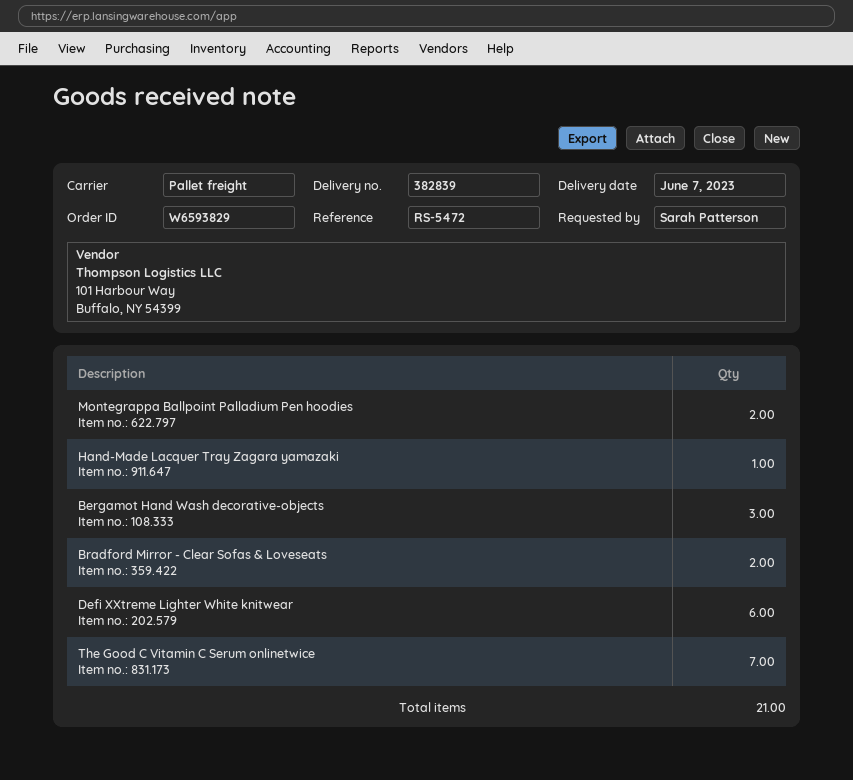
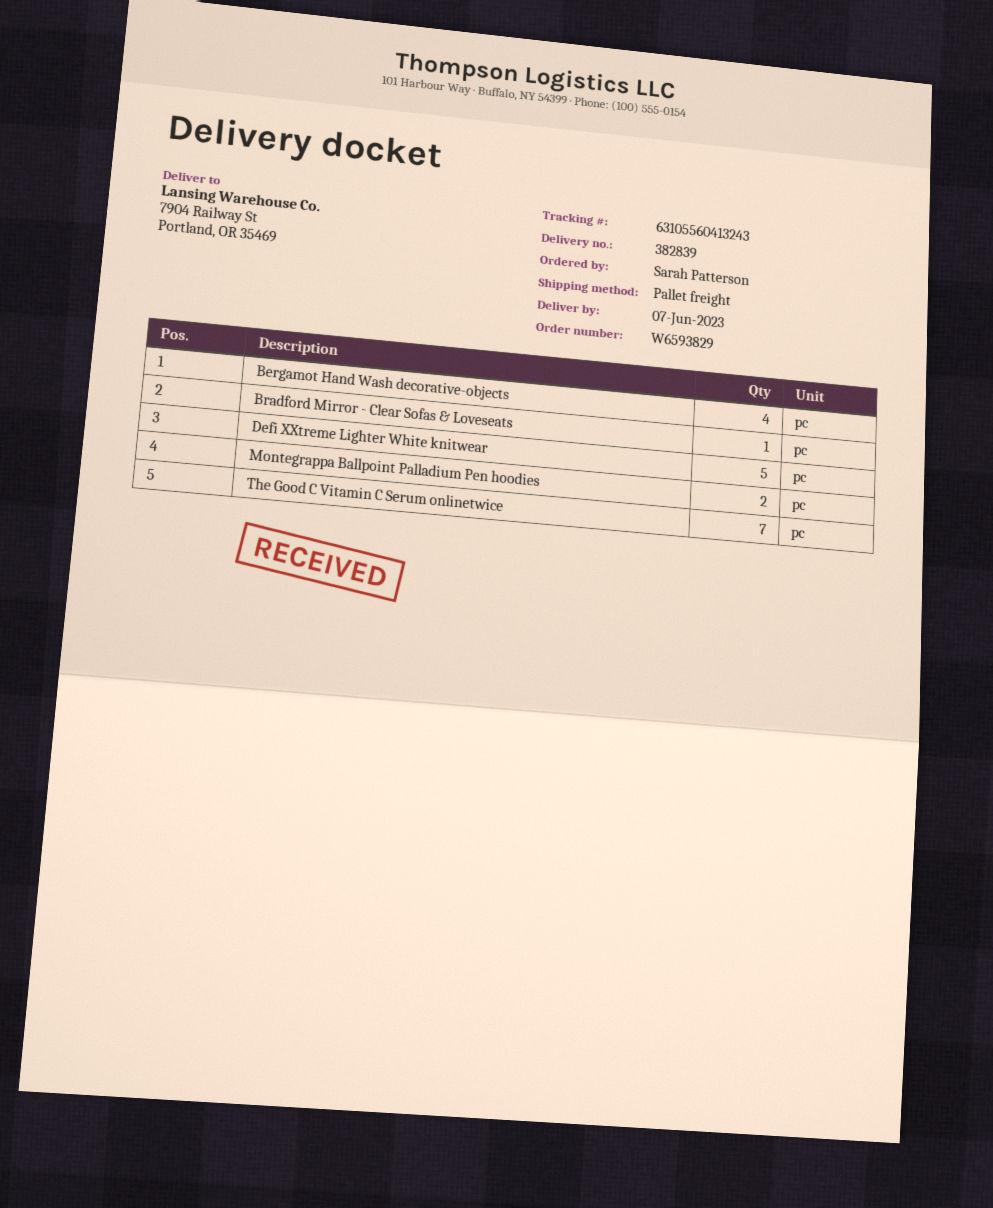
Hand-Made Lacquer Tray Zagara yamazaki: 1 -> none
Bergamot Hand Wash decorative-objects: 3 -> 4
Bradford Mirror - Clear Sofas & Loveseats: 2 -> 1
Defi XXtreme Lighter White knitwear: 6 -> 5

